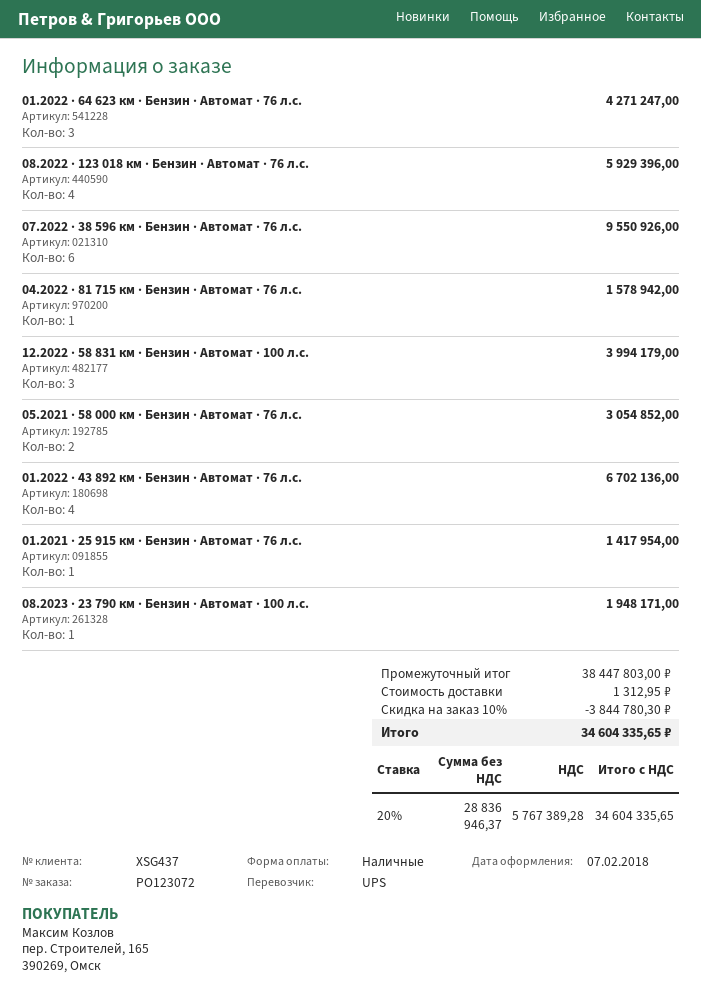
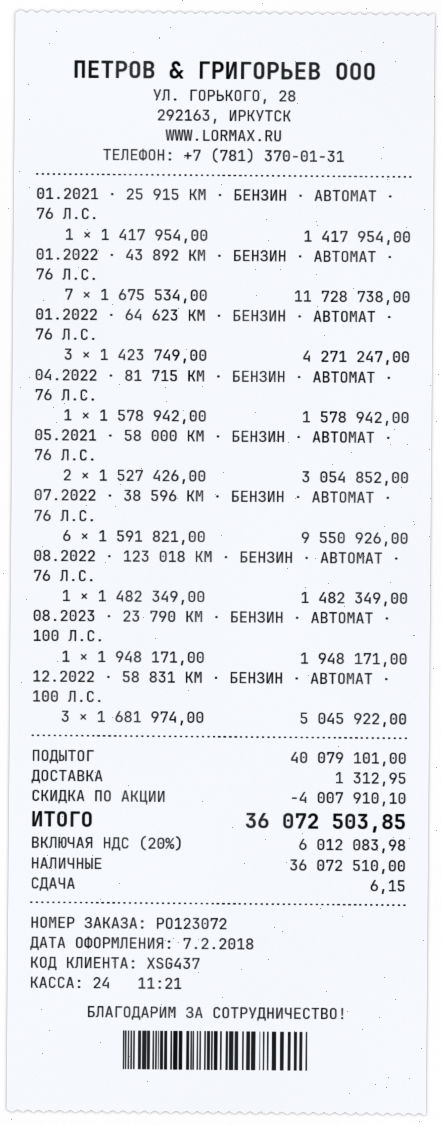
08.2022 · 123 018 км · Бензин · Автомат · 76 л.с.: 4 for 5929396.00 -> 1 for 1482349.00
12.2022 · 58 831 км · Бензин · Автомат · 100 л.с.: 3 for 3994179.00 -> 3 for 5045922.00
01.2022 · 43 892 км · Бензин · Автомат · 76 л.с.: 4 for 6702136.00 -> 7 for 11728738.00
subtotal: 38447803.00 -> 40079101.00
discount: 3844780.30 -> 4007910.10
tax: 20% = 5767389.28 -> 20% = 6012083.98
total: 34604335.65 -> 36072503.85

